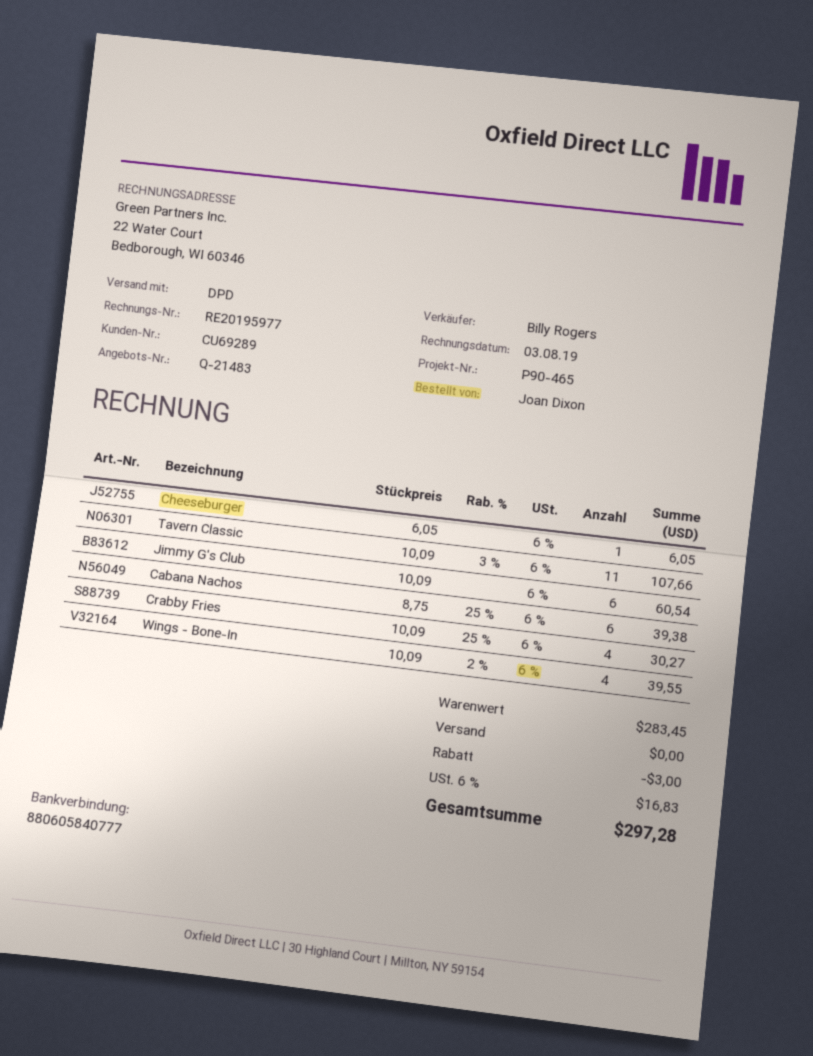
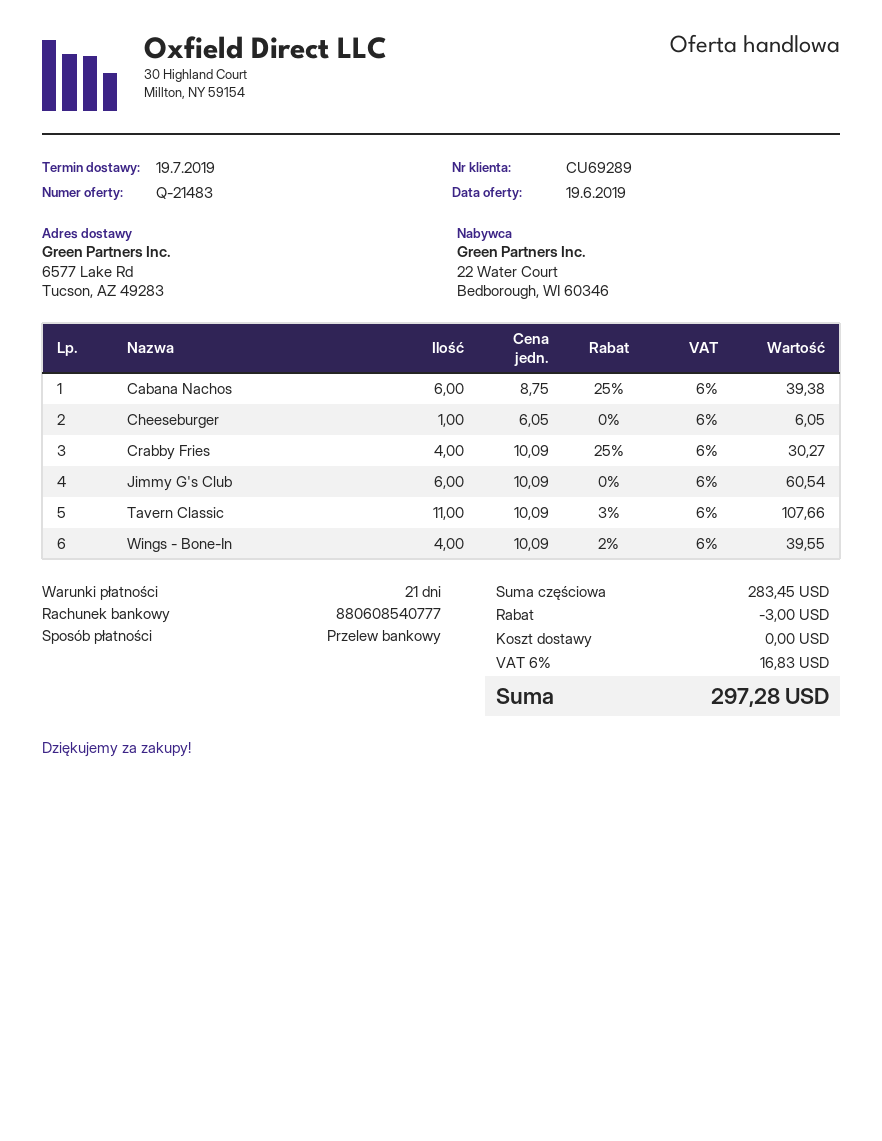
bank account: 880605840777 -> 880608540777

